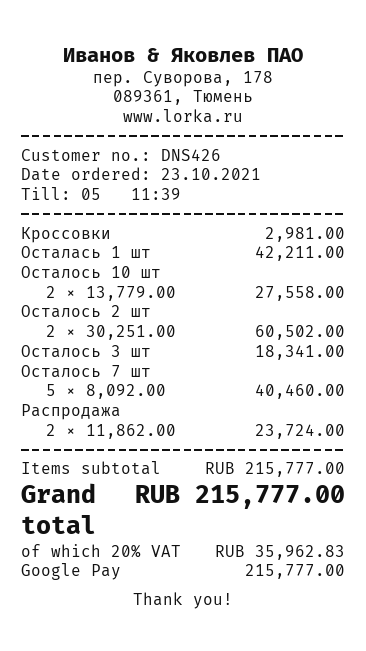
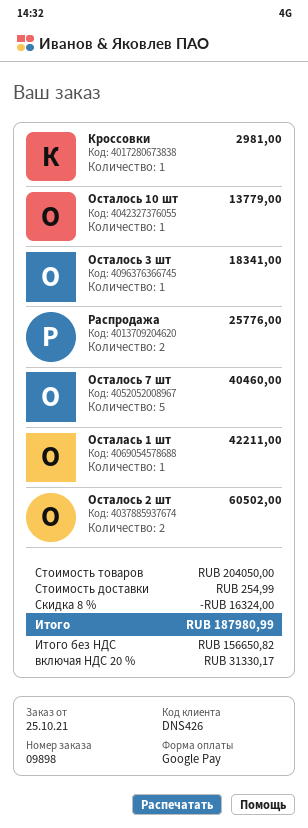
order date: 2021-10-23 -> 2021-10-25
Осталось 10 шт: 2 for 27558.00 -> 1 for 13779.00
Распродажа: 2 for 23724.00 -> 2 for 25776.00
subtotal: 215777.00 -> 204050.00
discount: none -> 8% = 16324.00
shipping: none -> 254.99
tax: 20% = 35962.83 -> 20% = 31330.17
total: 215777.00 -> 187980.99

